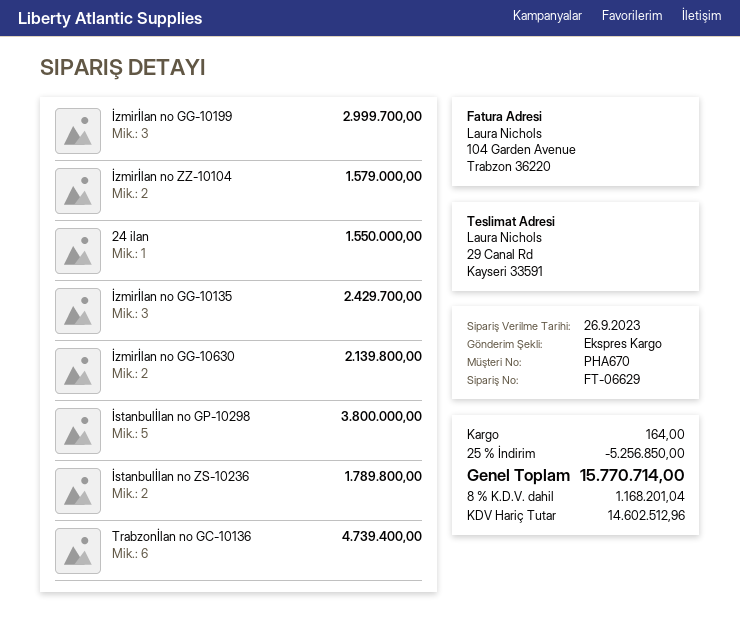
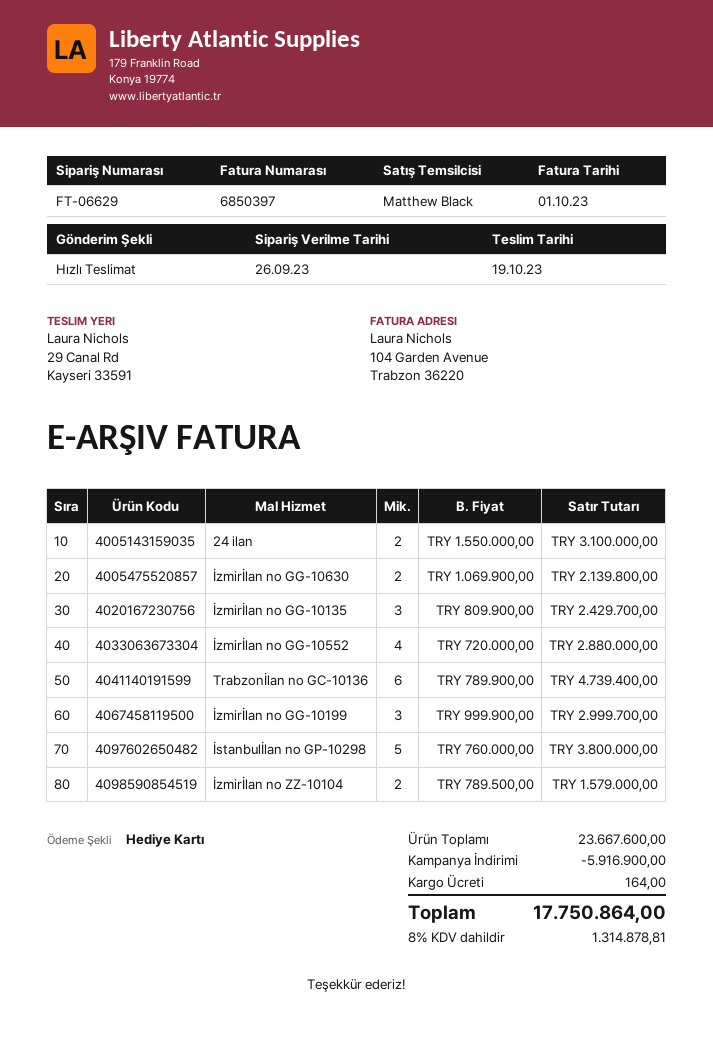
24 ilan: 1 for 1550000.00 -> 2 for 3100000.00
İstanbulİlan no ZS-10236: 2 for 1789800.00 -> none
İzmirİlan no GG-10552: none -> 4 for 2880000.00
discount: 5256850.00 -> 5916900.00
tax: 8% = 1168201.04 -> 8% = 1314878.81
total: 15770714.00 -> 17750864.00

